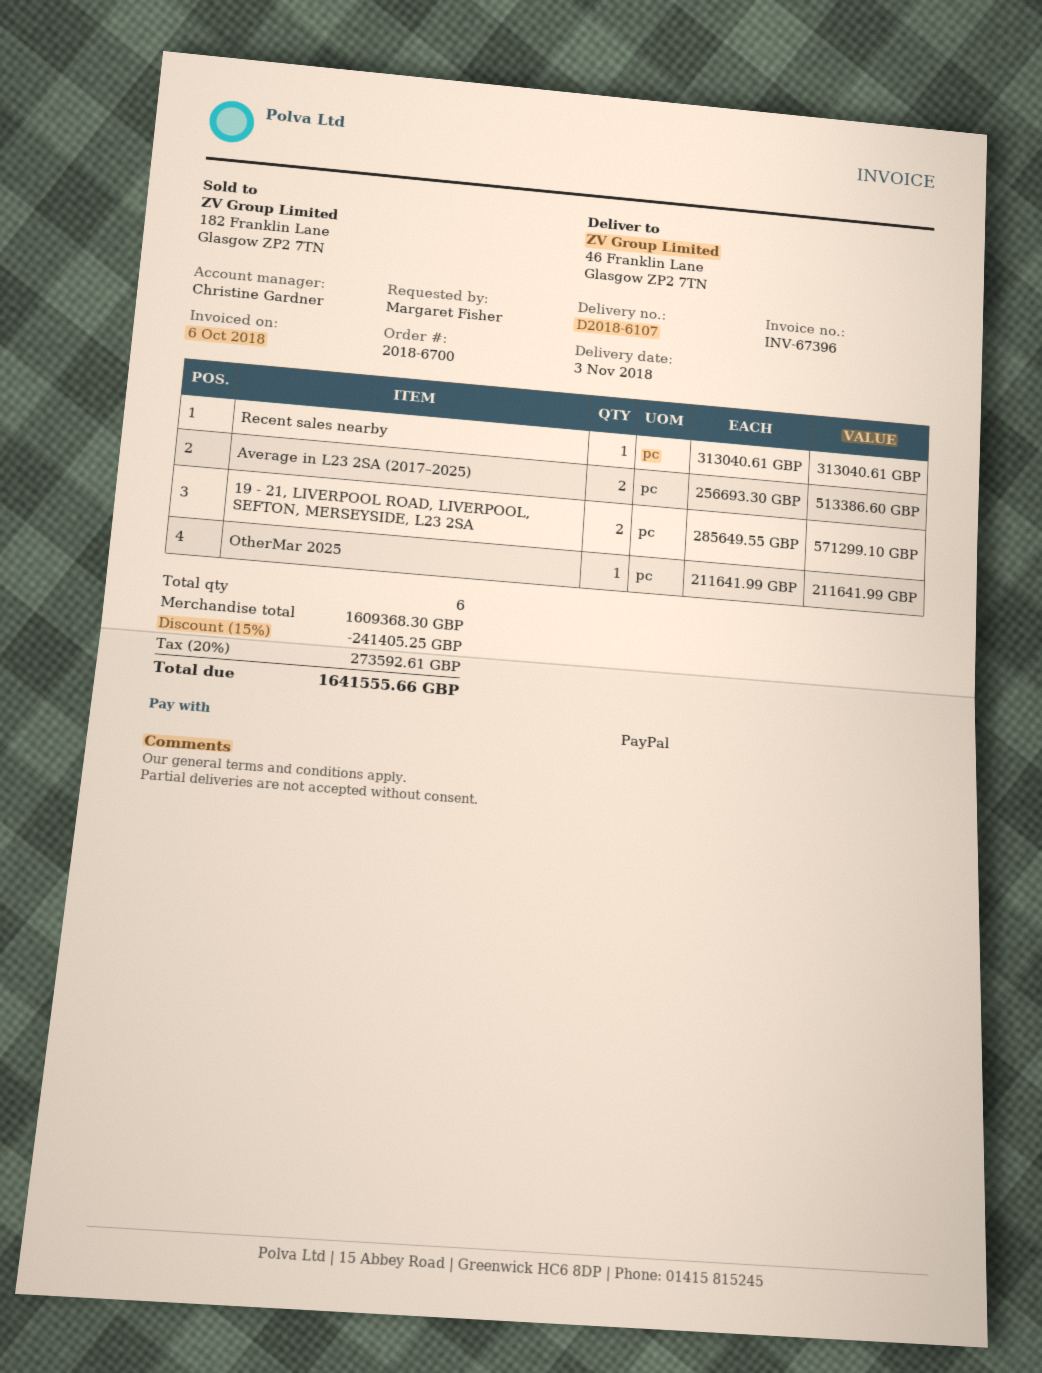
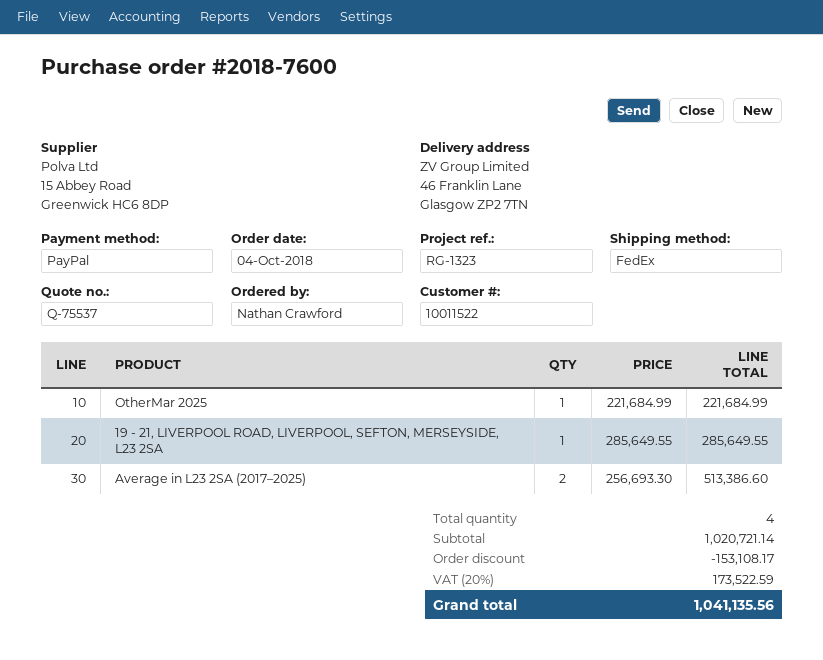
order number: 2018-6700 -> 2018-7600
ordered by: Margaret Fisher -> Nathan Crawford
Recent sales nearby: 1 x 313040.61 = 313040.61 -> none
19 - 21, LIVERPOOL ROAD, LIVERPOOL, SEFTON, MERSEYSIDE, L23 2SA: 2 x 285649.55 = 571299.10 -> 1 x 285649.55 = 285649.55
OtherMar 2025: 1 x 211641.99 = 211641.99 -> 1 x 221684.99 = 221684.99
total quantity: 6 -> 4
subtotal: 1609368.30 -> 1020721.14
discount: 241405.25 -> 153108.17
tax: 20% = 273592.61 -> 20% = 173522.59
total: 1641555.66 -> 1041135.56

